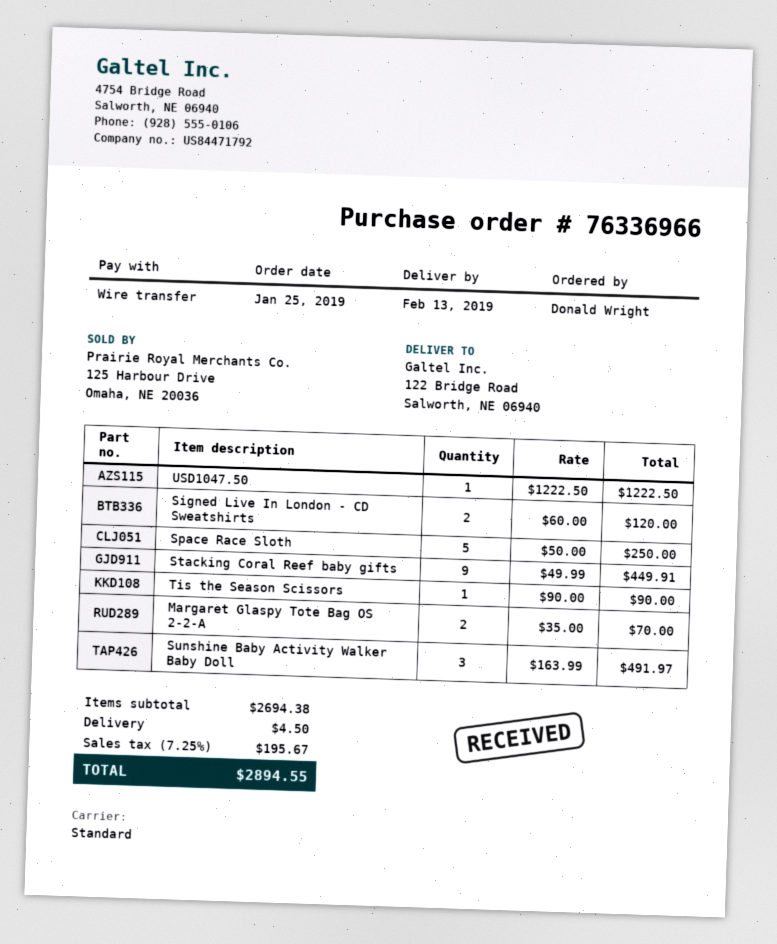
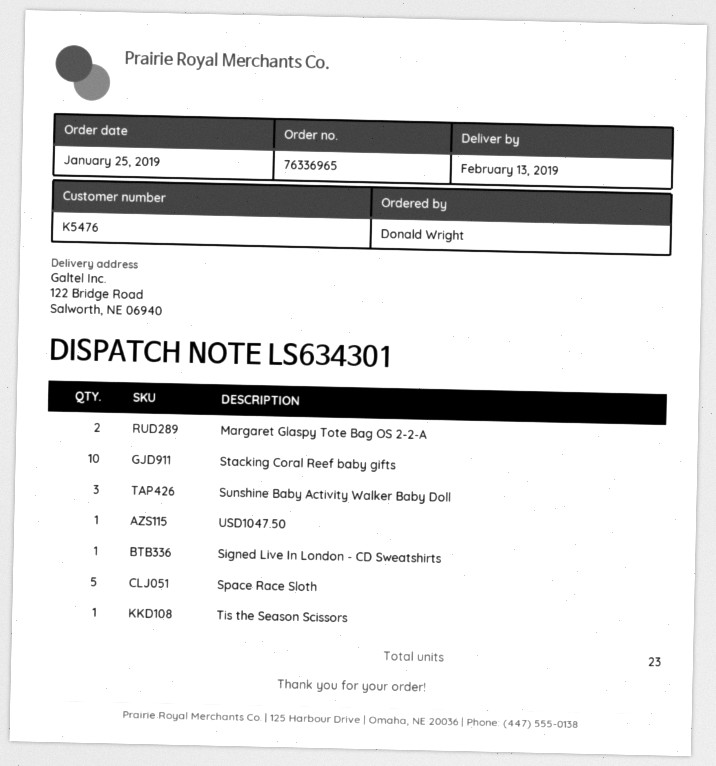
order number: 76336966 -> 76336965
Signed Live In London - CD Sweatshirts: 2 -> 1
Stacking Coral Reef baby gifts: 9 -> 10

